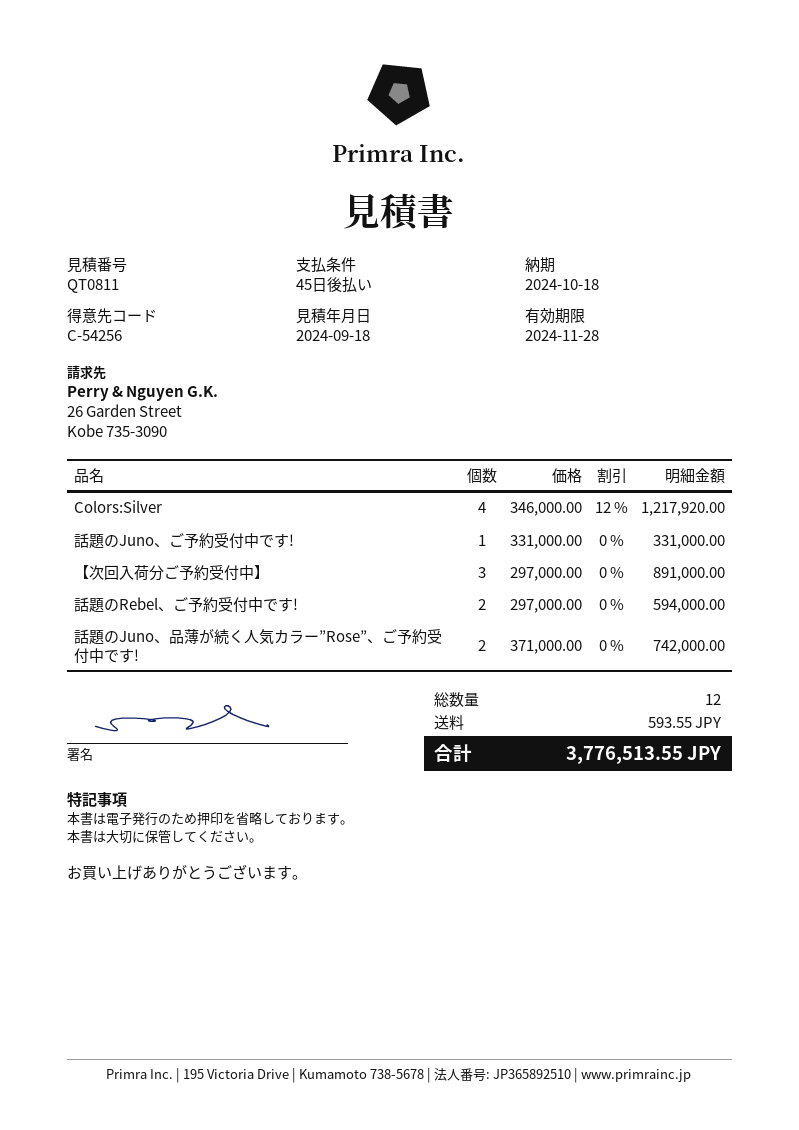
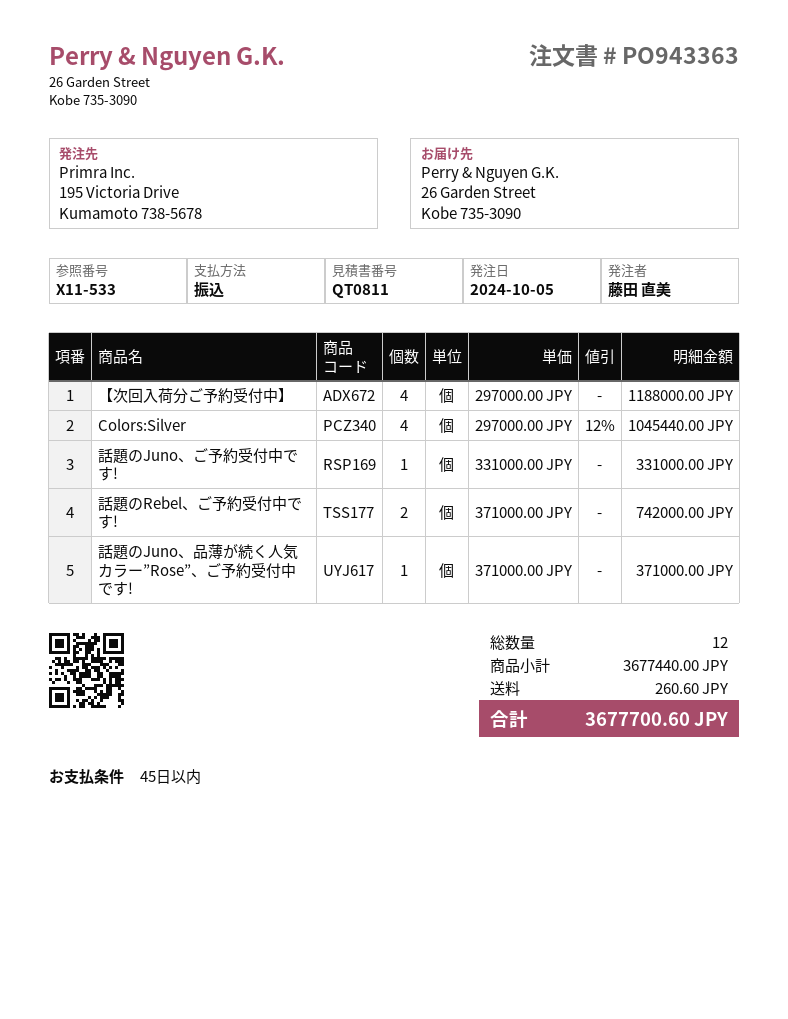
Colors:Silver: 4 x 346000.00 - 12% = 1217920.00 -> 4 x 297000.00 - 12% = 1045440.00
【次回入荷分ご予約受付中】: 3 x 297000.00 = 891000.00 -> 4 x 297000.00 = 1188000.00
話題のRebel、ご予約受付中です!: 2 x 297000.00 = 594000.00 -> 2 x 371000.00 = 742000.00
話題のJuno、品薄が続く人気カラー”Rose”、ご予約受付中です!: 2 x 371000.00 = 742000.00 -> 1 x 371000.00 = 371000.00
shipping: 593.55 -> 260.60
total: 3776513.55 -> 3677700.60

